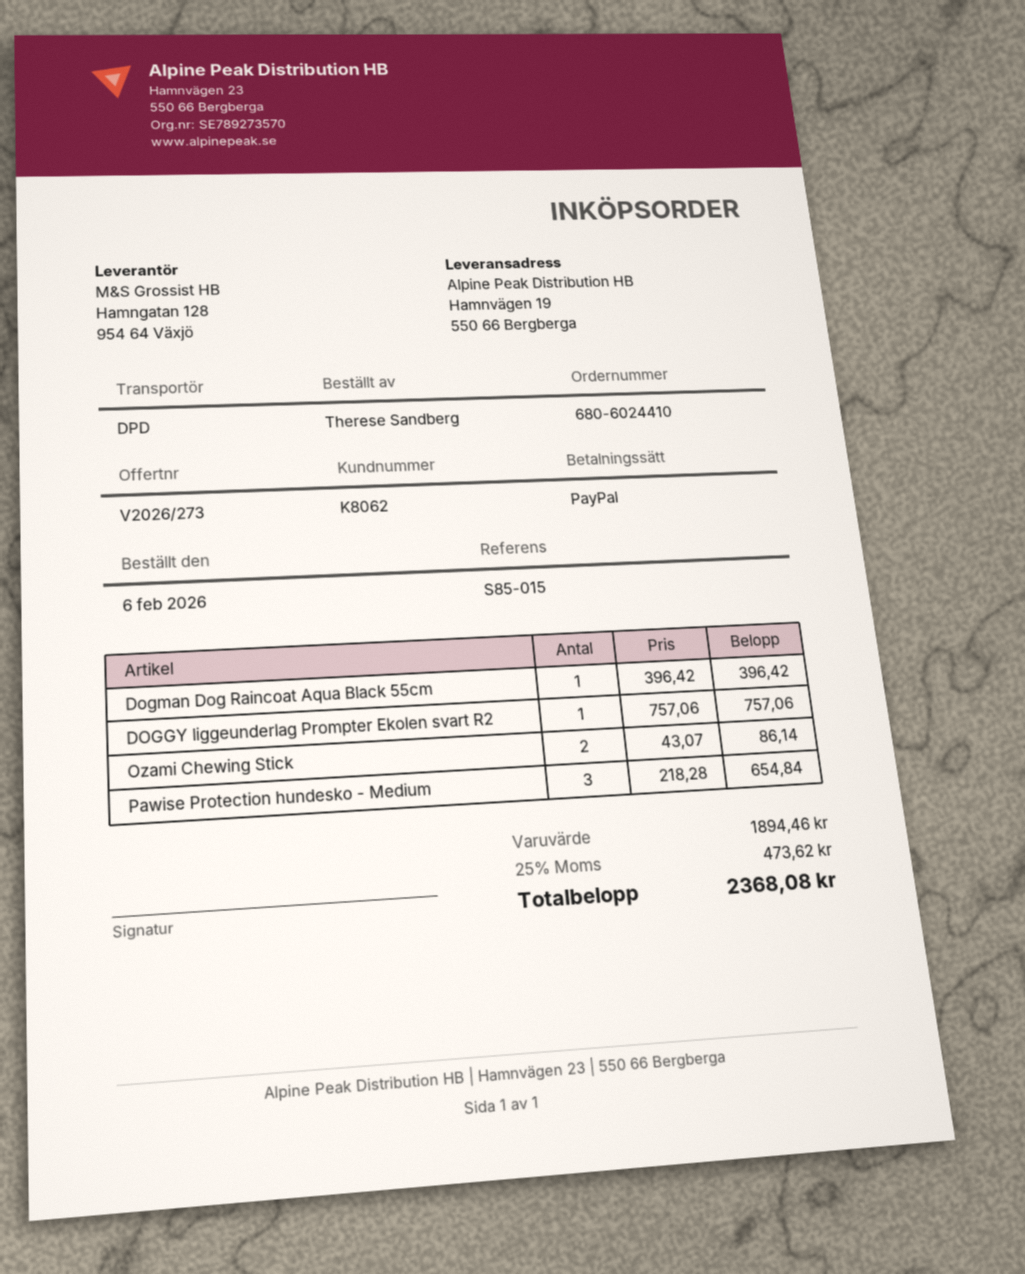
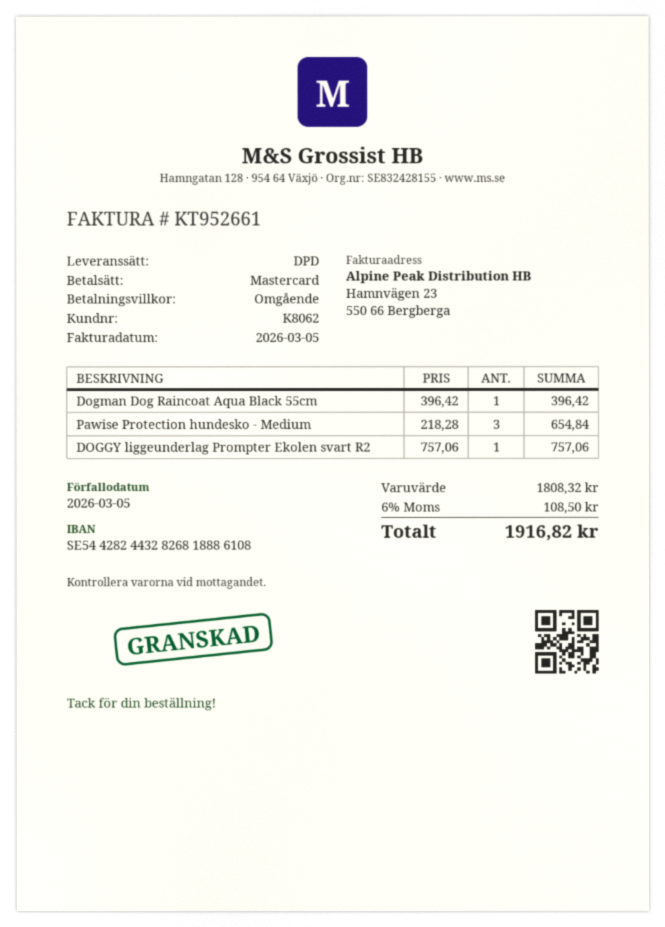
payment method: PayPal -> Mastercard
Ozami Chewing Stick: 2 x 43.07 = 86.14 -> none
subtotal: 1894.46 -> 1808.32
tax: 25% = 473.62 -> 6% = 108.50
total: 2368.08 -> 1916.82

